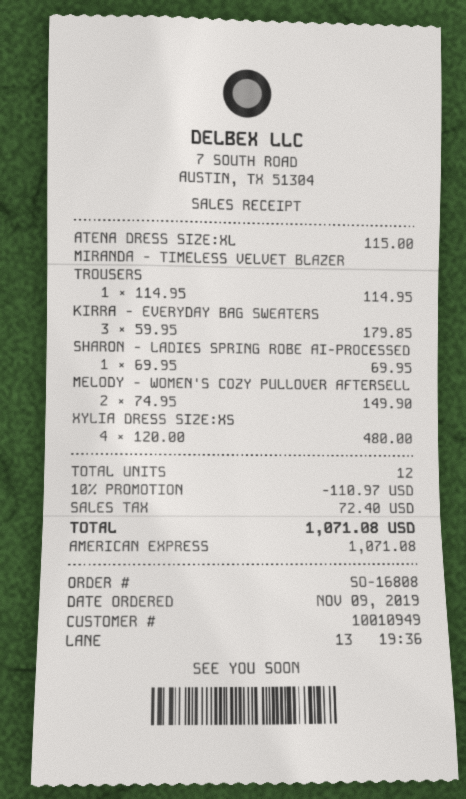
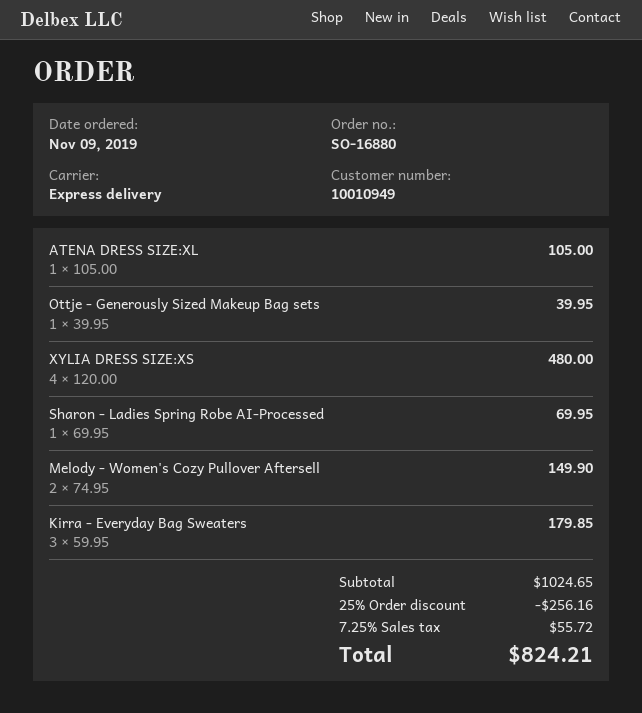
order number: SO-16808 -> SO-16880
ATENA DRESS SIZE:XL: 1 x 115.00 = 115.00 -> 1 x 105.00 = 105.00
MIRANDA - TIMELESS VELVET BLAZER TROUSERS: 1 x 114.95 = 114.95 -> none
Ottje - Generously Sized Makeup Bag sets: none -> 1 x 39.95 = 39.95
discount: 10% = 110.97 -> 25% = 256.16
tax: 72.40 -> 55.72
total: 1071.08 -> 824.21

